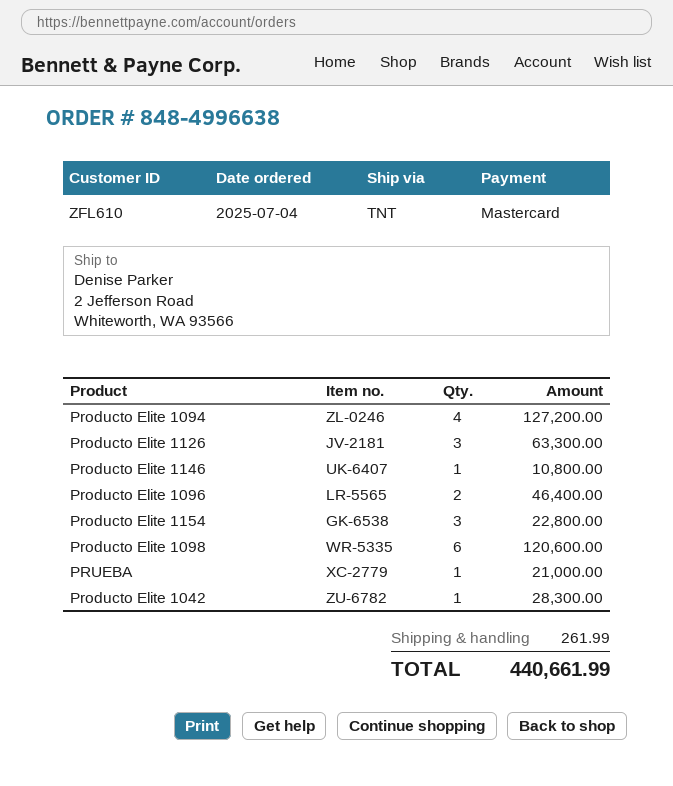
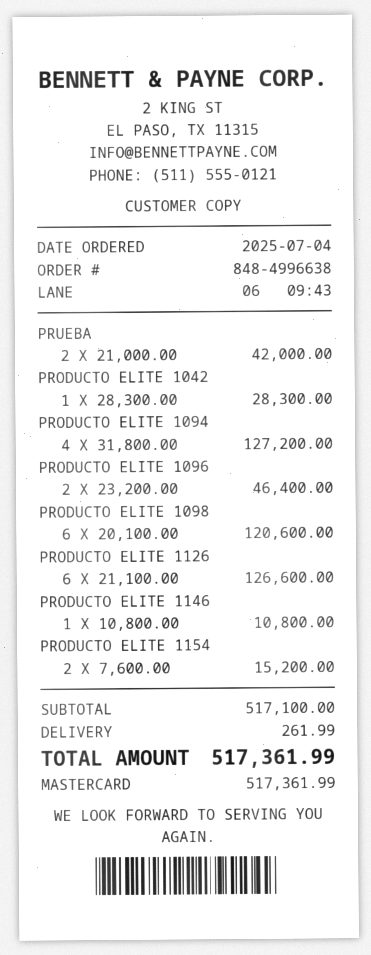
Producto Elite 1126: 3 for 63300.00 -> 6 for 126600.00
Producto Elite 1154: 3 for 22800.00 -> 2 for 15200.00
PRUEBA: 1 for 21000.00 -> 2 for 42000.00
total: 440661.99 -> 517361.99

